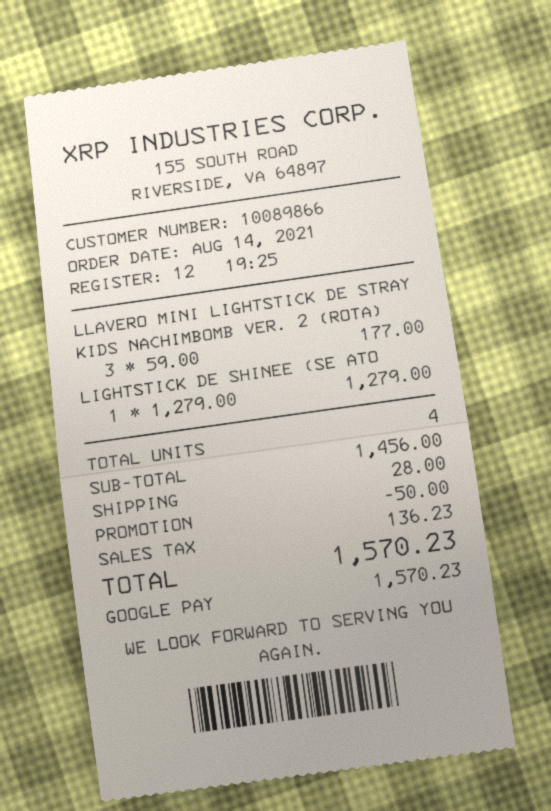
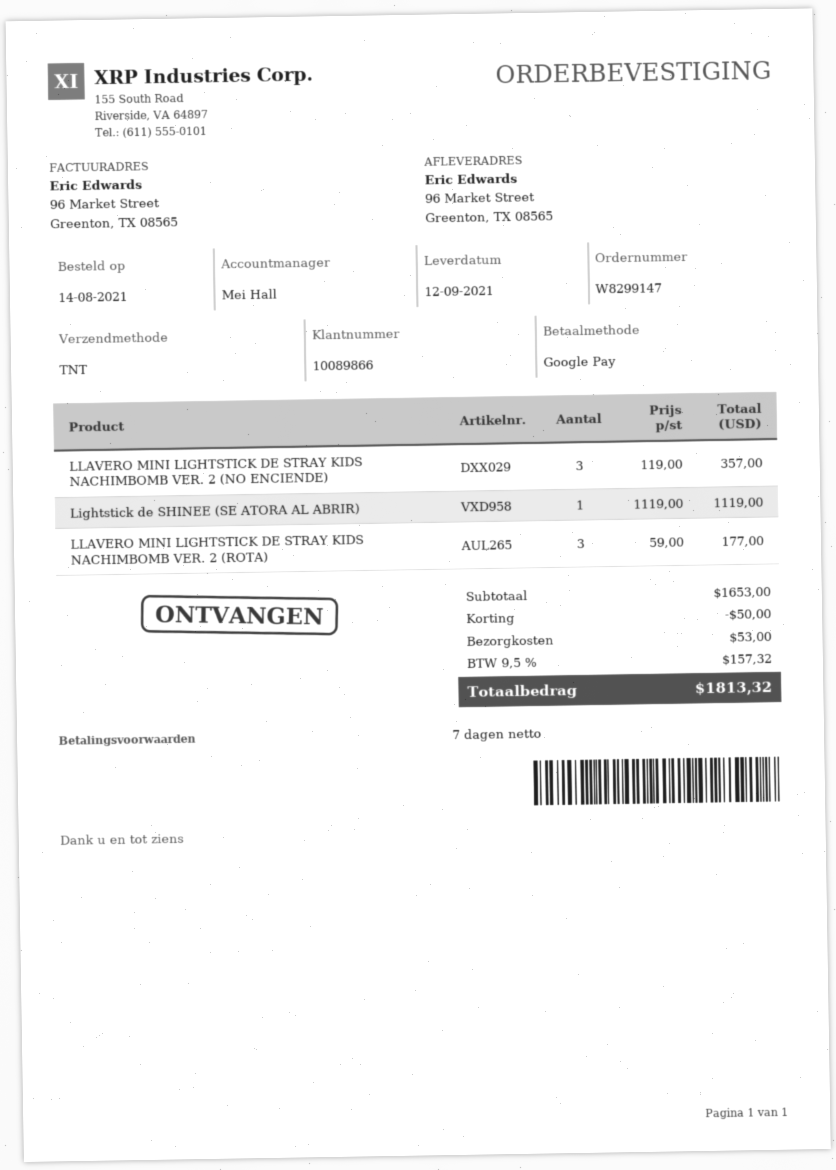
LIGHTSTICK DE SHINEE (SE ATO: 1 x 1279.00 = 1279.00 -> 1 x 1119.00 = 1119.00
LLAVERO MINI LIGHTSTICK DE STRAY KIDS NACHIMBOMB VER. 2 (NO ENCIENDE): none -> 3 x 119.00 = 357.00
subtotal: 1456.00 -> 1653.00
shipping: 28.00 -> 53.00
tax: 136.23 -> 157.32
total: 1570.23 -> 1813.32

